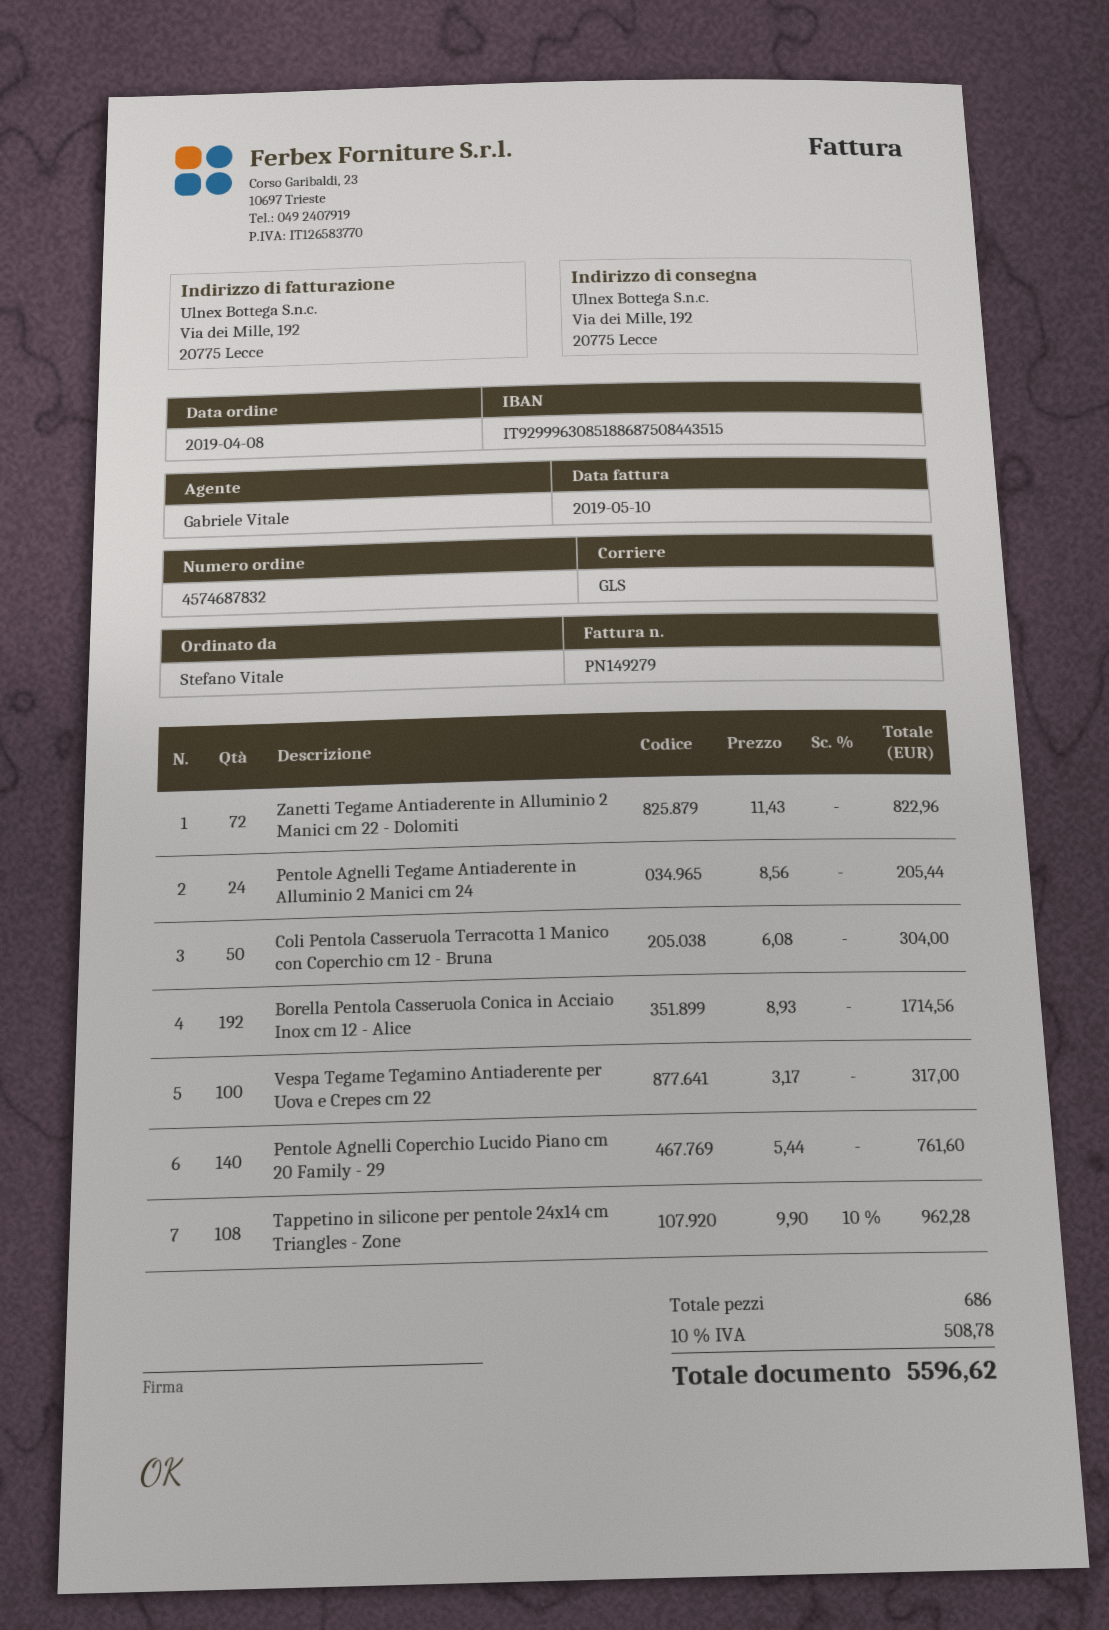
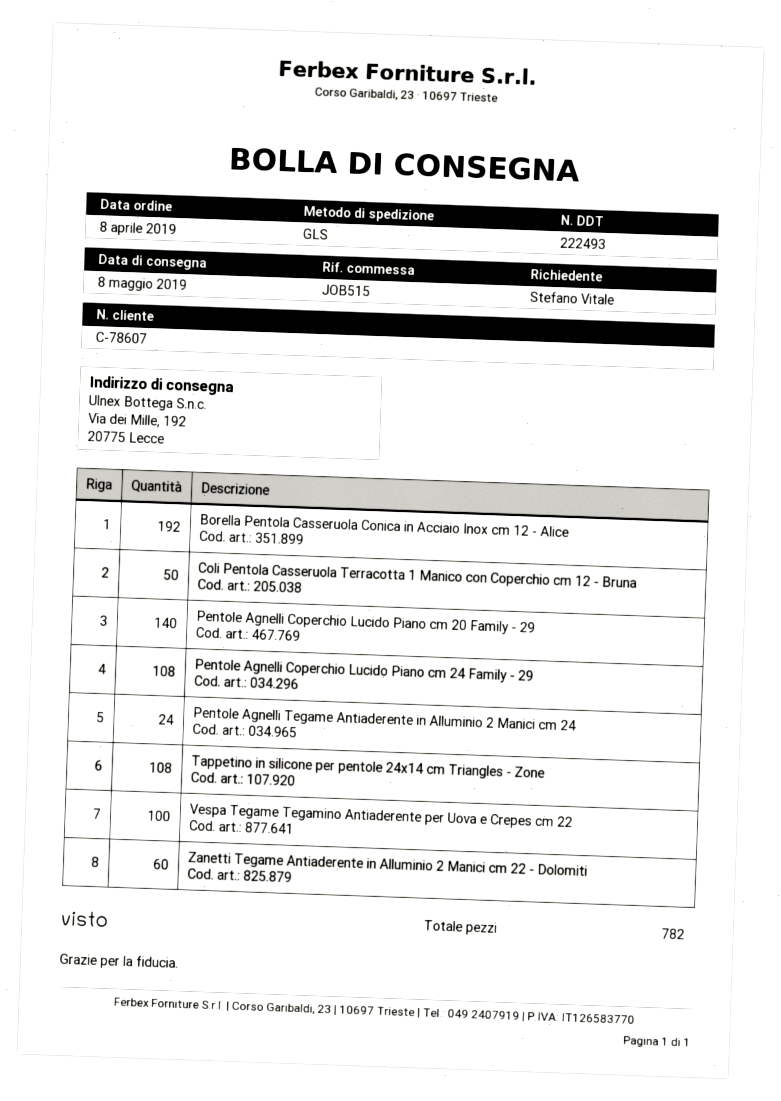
Zanetti Tegame Antiaderente in Alluminio 2 Manici cm 22 - Dolomiti: 72 -> 60
Pentole Agnelli Coperchio Lucido Piano cm 24 Family - 29: none -> 108
total quantity: 686 -> 782

